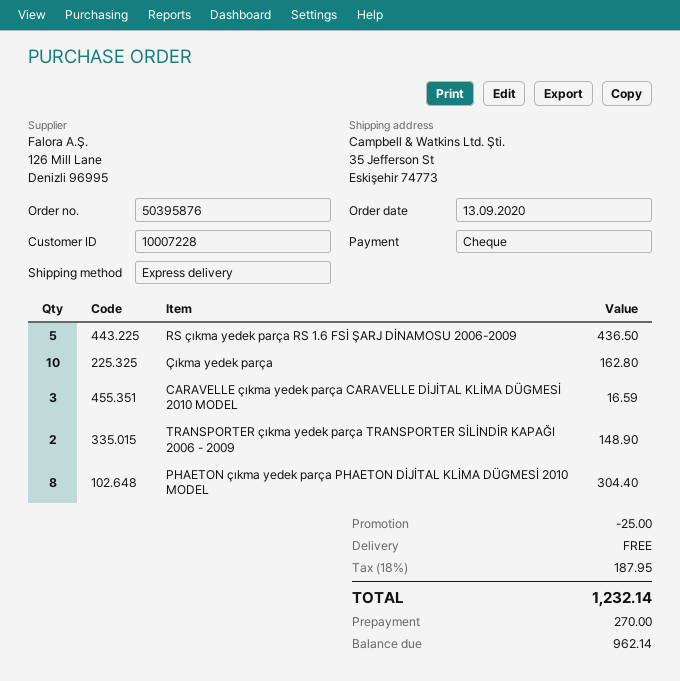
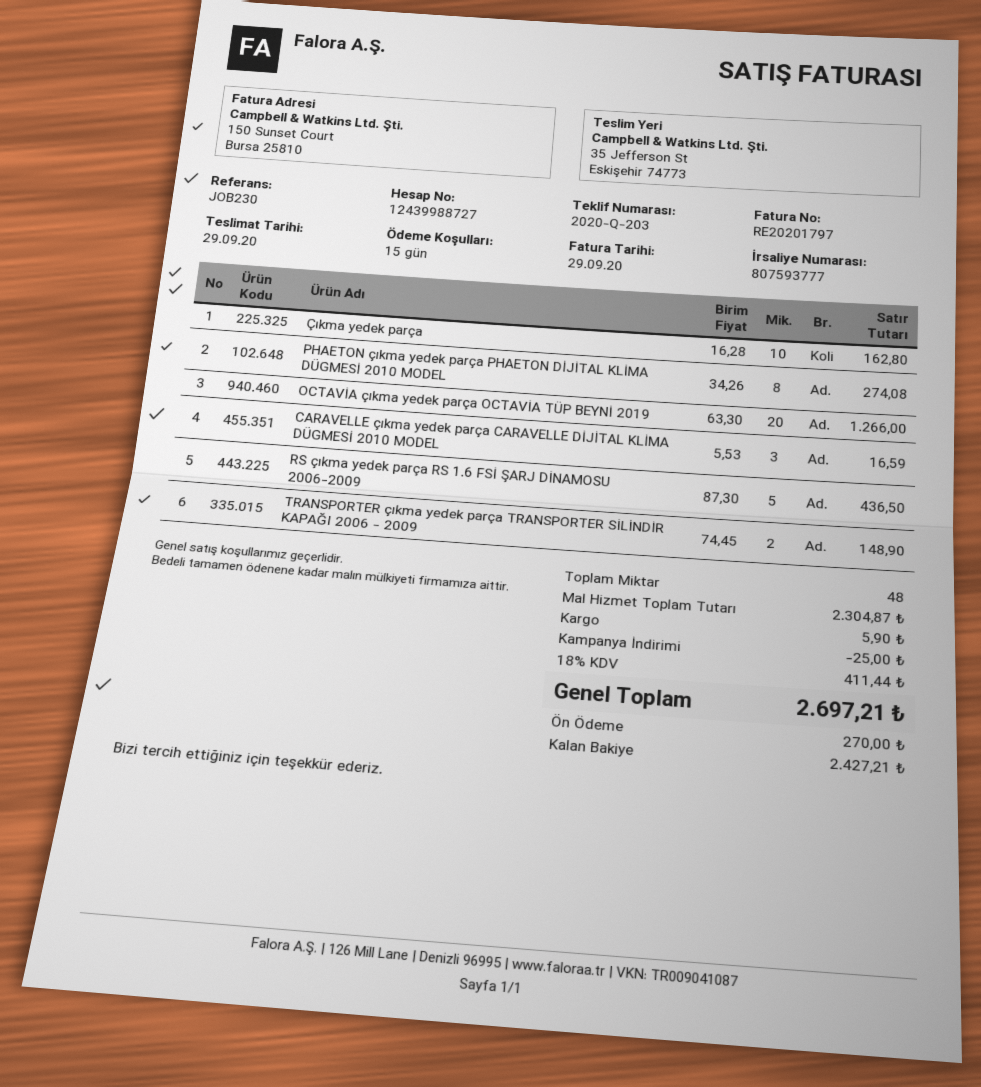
PHAETON çıkma yedek parça PHAETON DİJİTAL KLİMA DÜGMESİ 2010 MODEL: 8 for 304.40 -> 8 for 274.08
OCTAVİA çıkma yedek parça OCTAVİA TÜP BEYNİ 2019: none -> 20 for 1266.00
shipping: 0.00 -> 5.90
tax: 18% = 187.95 -> 18% = 411.44
total: 1232.14 -> 2697.21
balance: 962.14 -> 2427.21

